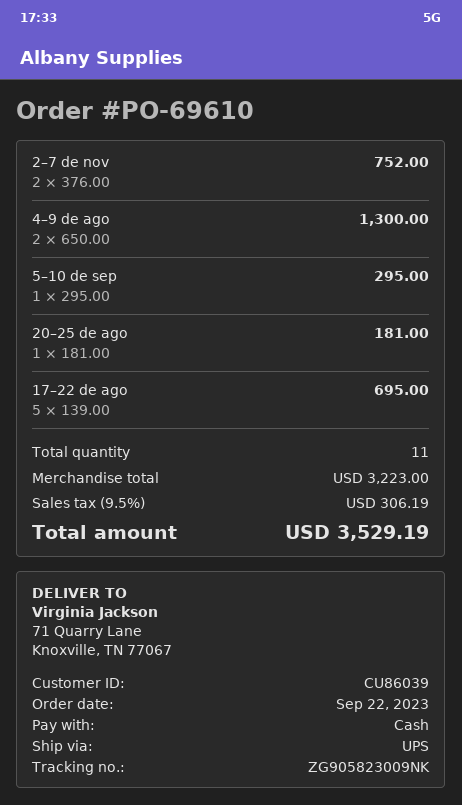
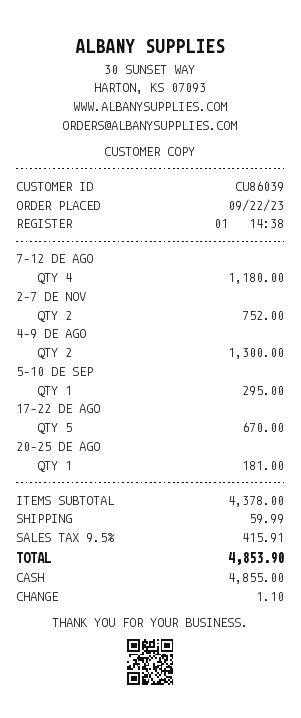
17–22 de ago: 5 for 695.00 -> 5 for 670.00
7–12 DE AGO: none -> 4 for 1180.00
subtotal: 3223.00 -> 4378.00
shipping: none -> 59.99
tax: 9.5% = 306.19 -> 9.5% = 415.91
total: 3529.19 -> 4853.90

